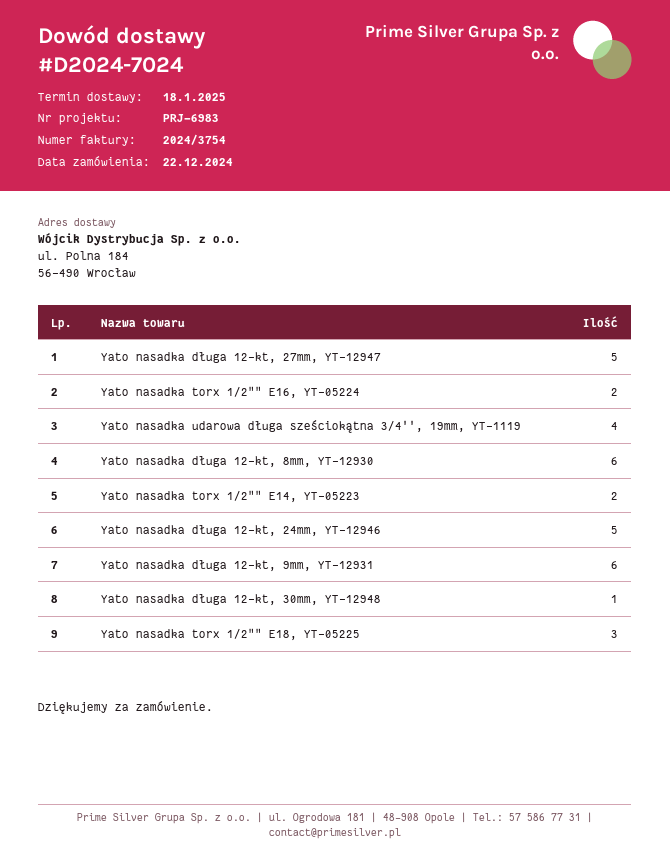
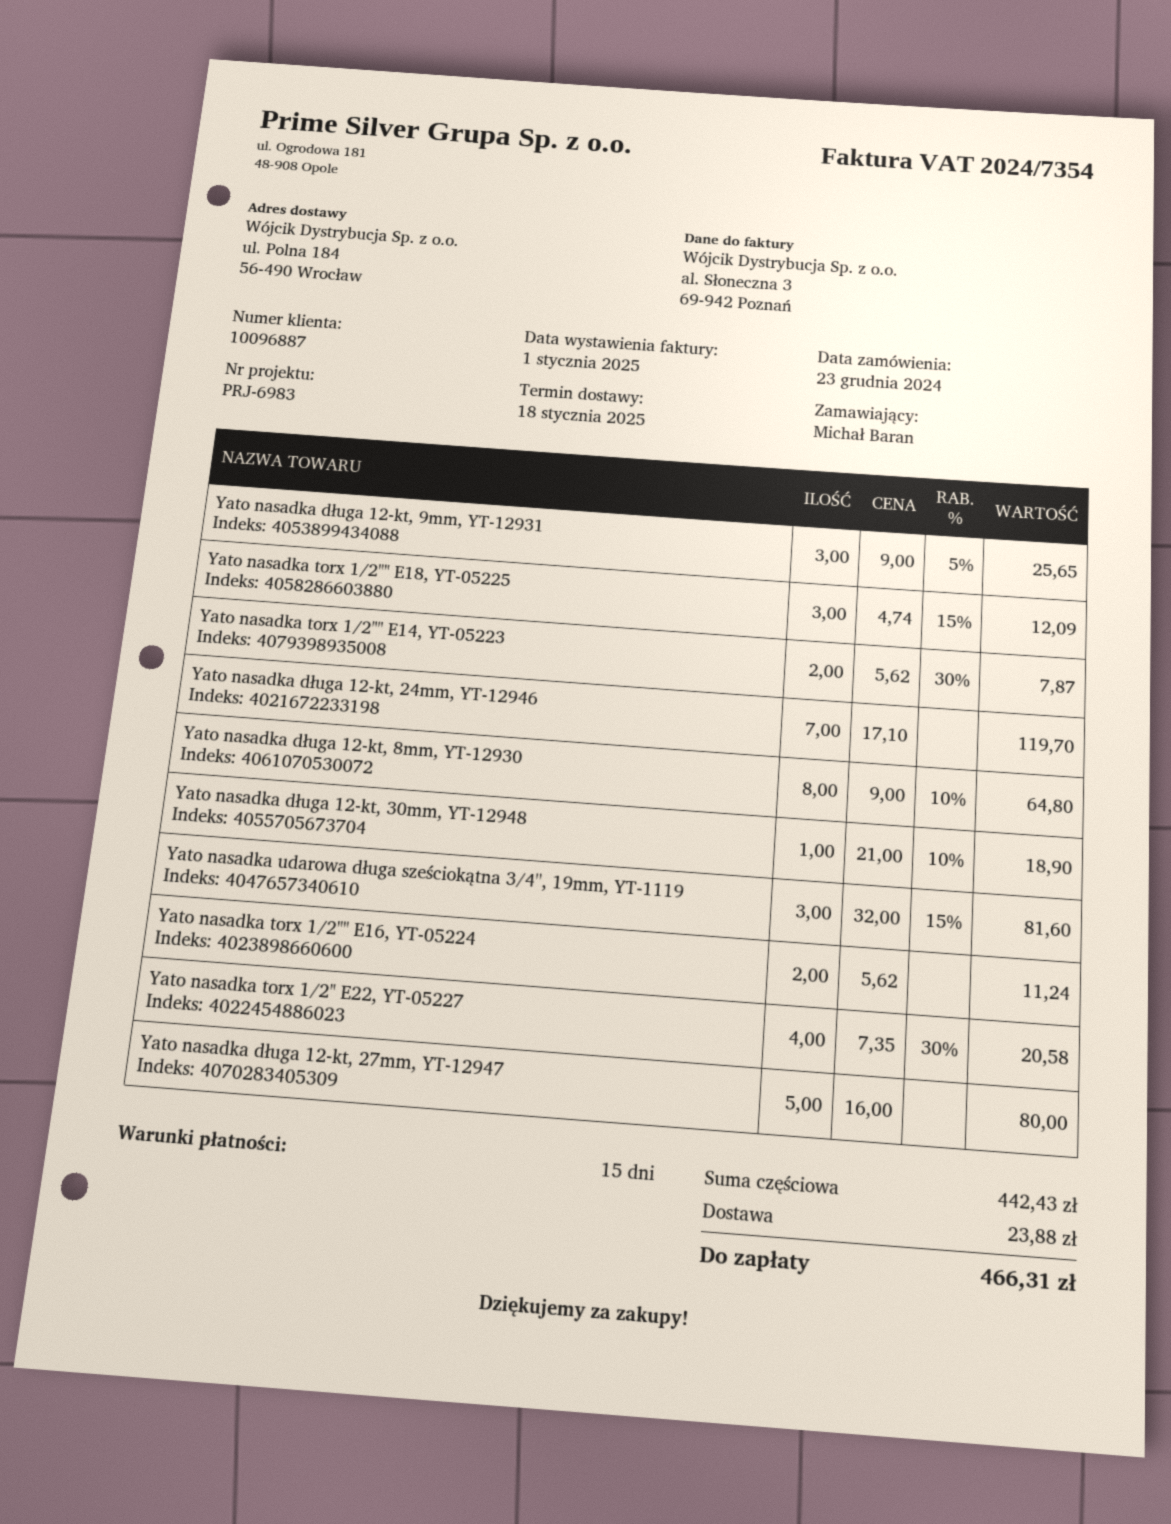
order date: 2024-12-22 -> 2024-12-23
invoice number: 2024/3754 -> 2024/7354
Yato nasadka udarowa długa sześciokątna 3/4'', 19mm, YT-1119: 4 -> 3
Yato nasadka długa 12-kt, 8mm, YT-12930: 6 -> 8
Yato nasadka długa 12-kt, 24mm, YT-12946: 5 -> 7
Yato nasadka długa 12-kt, 9mm, YT-12931: 6 -> 3
Yato nasadka torx 1/2" E22, YT-05227: none -> 4

